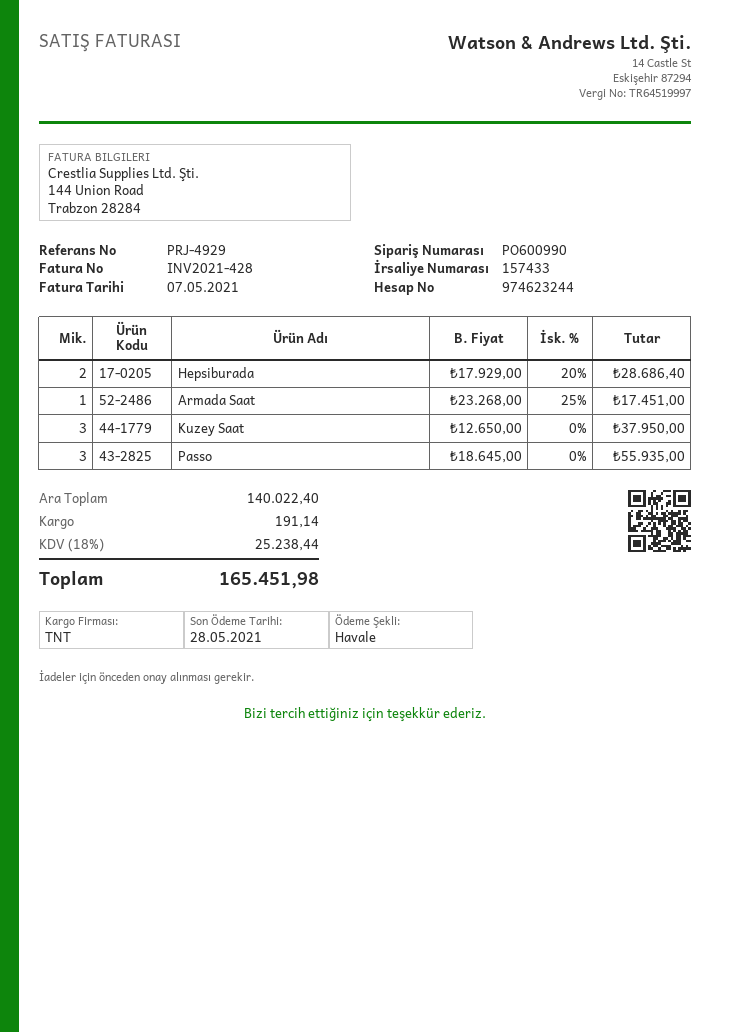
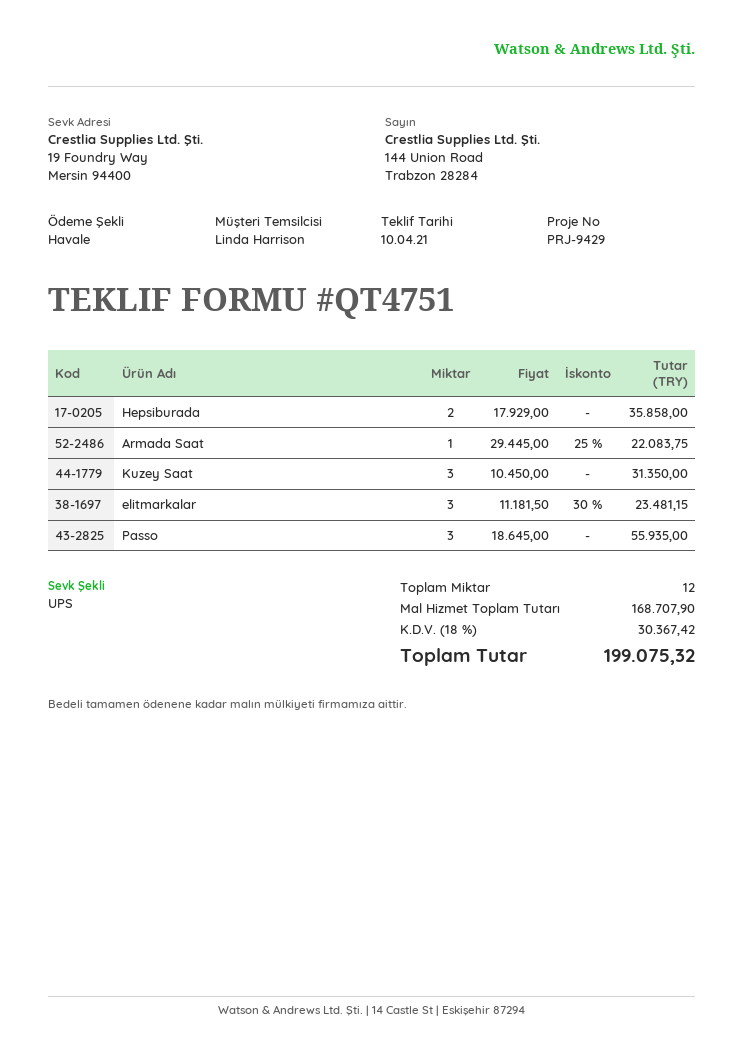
reference: PRJ-4929 -> PRJ-9429
shipping method: TNT -> UPS
Hepsiburada: 2 x 17929.00 - 20% = 28686.40 -> 2 x 17929.00 = 35858.00
Armada Saat: 1 x 23268.00 - 25% = 17451.00 -> 1 x 29445.00 - 25% = 22083.75
Kuzey Saat: 3 x 12650.00 = 37950.00 -> 3 x 10450.00 = 31350.00
elitmarkalar: none -> 3 x 11181.50 - 30% = 23481.15
subtotal: 140022.40 -> 168707.90
shipping: 191.14 -> none
tax: 18% = 25238.44 -> 18% = 30367.42
total: 165451.98 -> 199075.32

